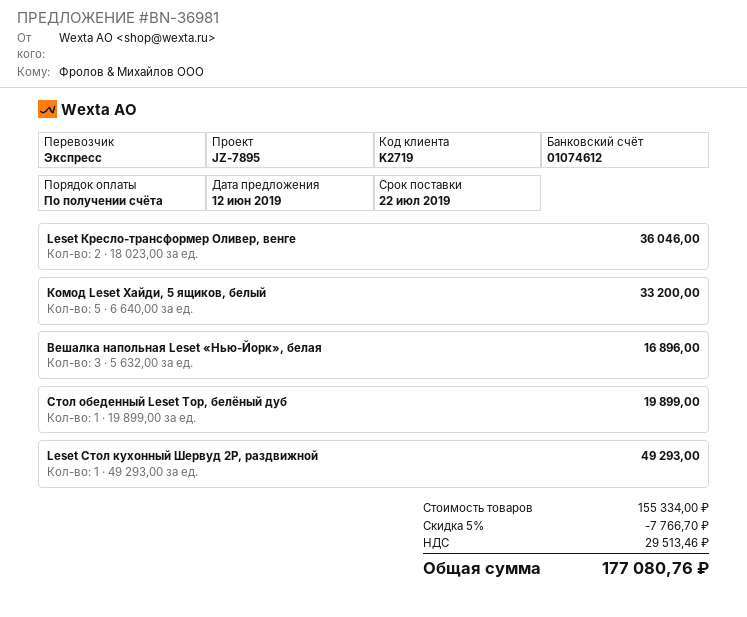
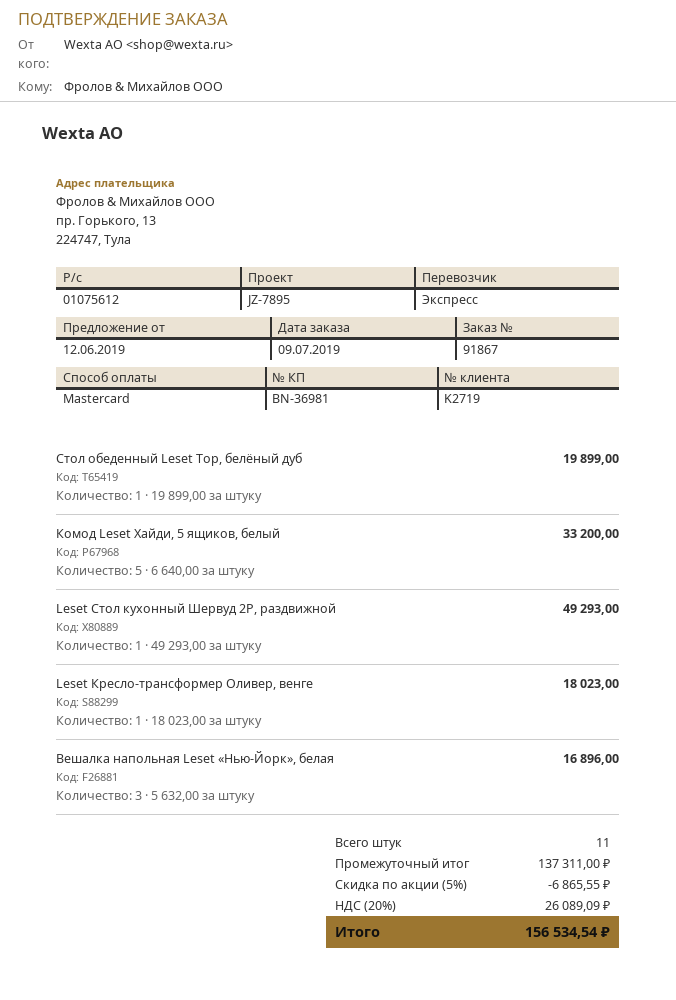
bank account: 01074612 -> 01075612
Leset Кресло-трансформер Оливер, венге: 2 x 18023.00 = 36046.00 -> 1 x 18023.00 = 18023.00
subtotal: 155334.00 -> 137311.00
discount: 5% = 7766.70 -> 5% = 6865.55
tax: 29513.46 -> 26089.09
total: 177080.76 -> 156534.54

